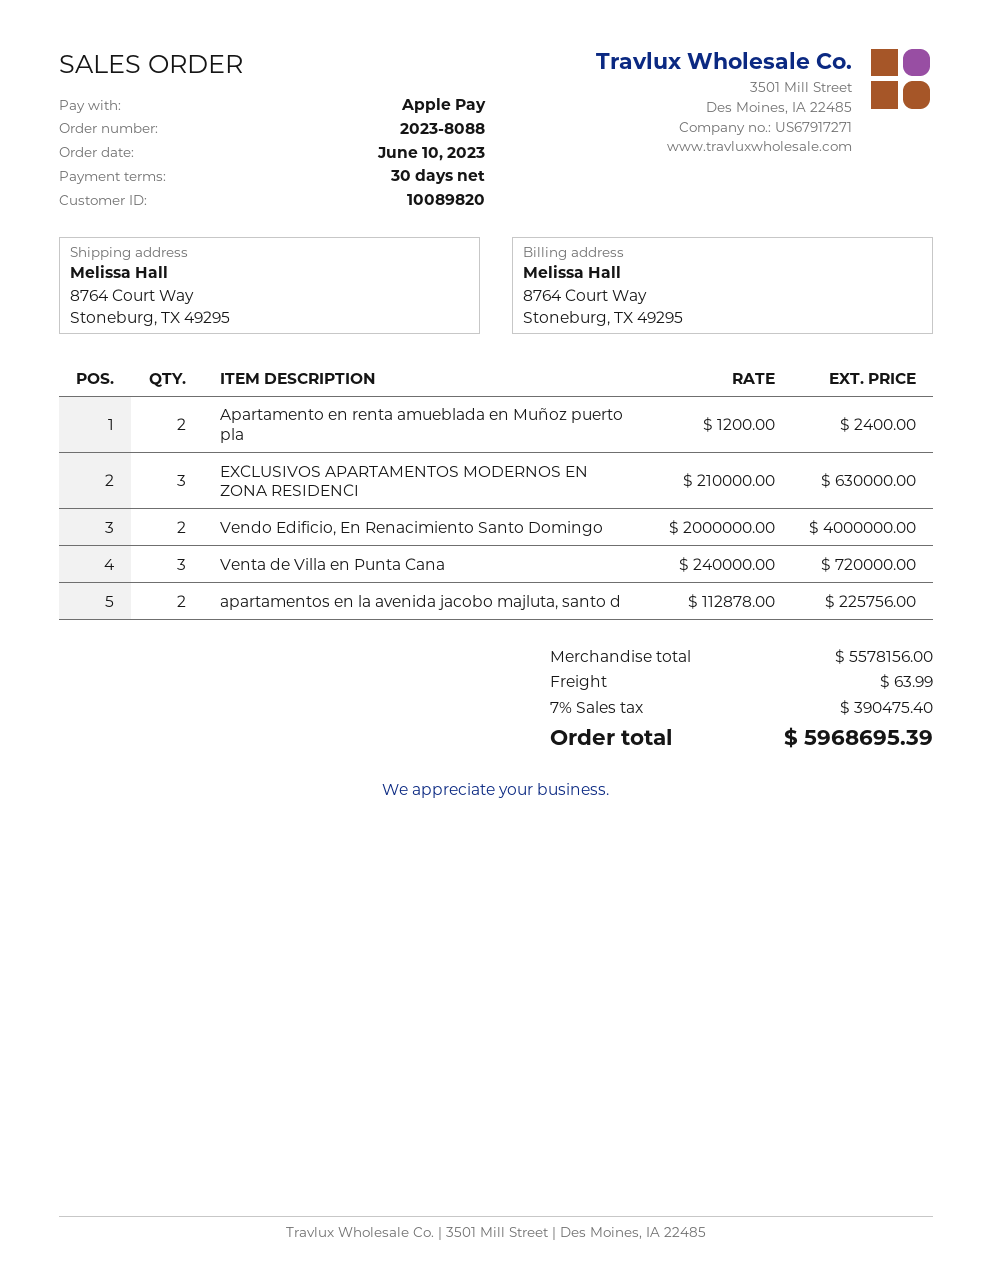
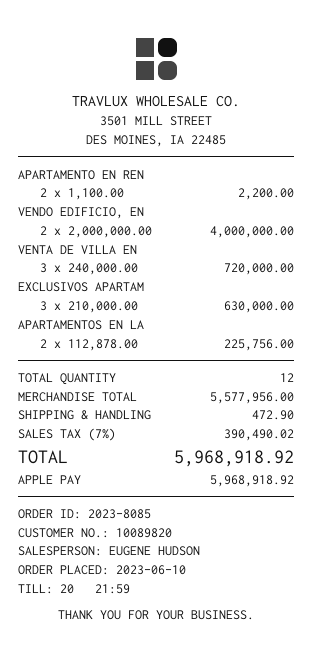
order number: 2023-8088 -> 2023-8085
Apartamento en renta amueblada en Muñoz puerto pla: 2 x 1200.00 = 2400.00 -> 2 x 1100.00 = 2200.00
subtotal: 5578156.00 -> 5577956.00
shipping: 63.99 -> 472.90
tax: 7% = 390475.40 -> 7% = 390490.02
total: 5968695.39 -> 5968918.92

